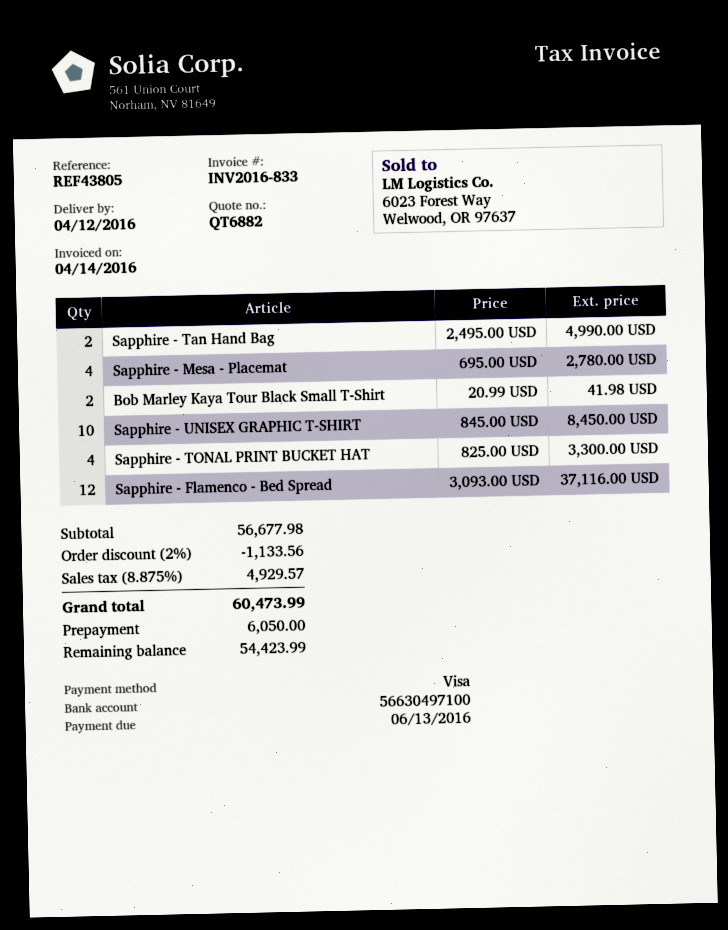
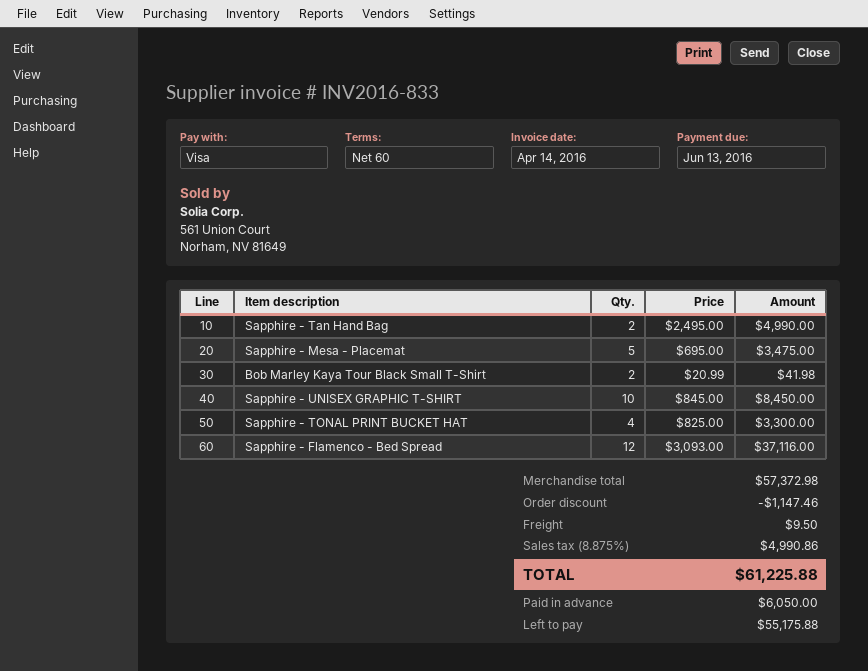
Sapphire - Mesa - Placemat: 4 x 695.00 = 2780.00 -> 5 x 695.00 = 3475.00
subtotal: 56677.98 -> 57372.98
discount: 1133.56 -> 1147.46
shipping: none -> 9.50
tax: 8.875% = 4929.57 -> 8.875% = 4990.86
total: 60473.99 -> 61225.88
balance: 54423.99 -> 55175.88

